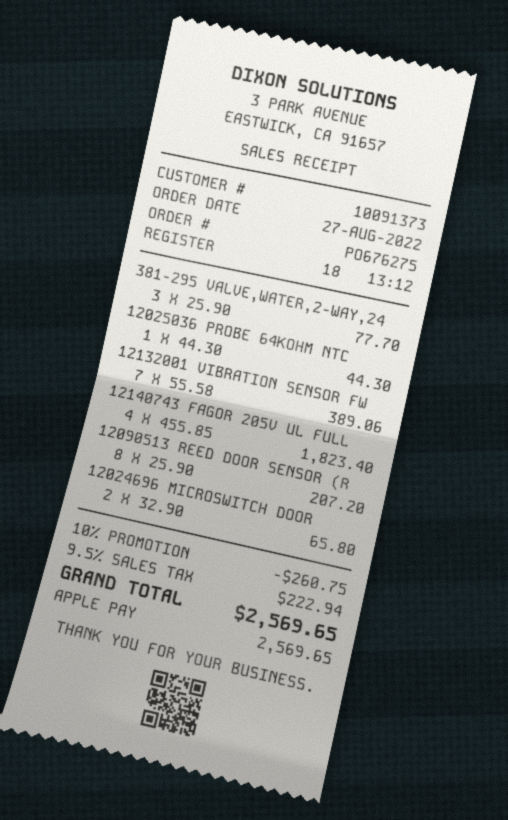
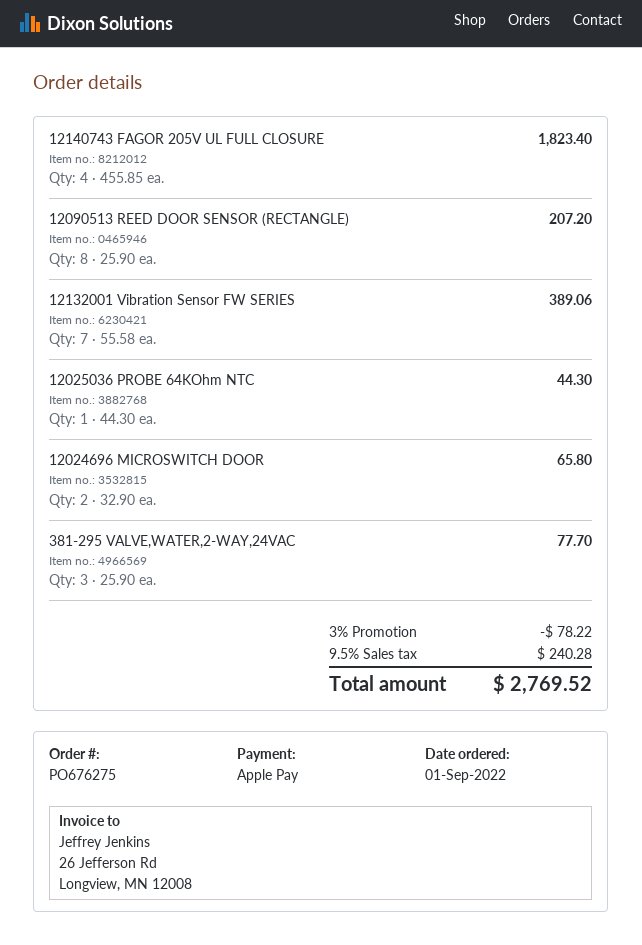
order date: 2022-08-27 -> 2022-09-01
discount: 10% = 260.75 -> 3% = 78.22
tax: 9.5% = 222.94 -> 9.5% = 240.28
total: 2569.65 -> 2769.52

